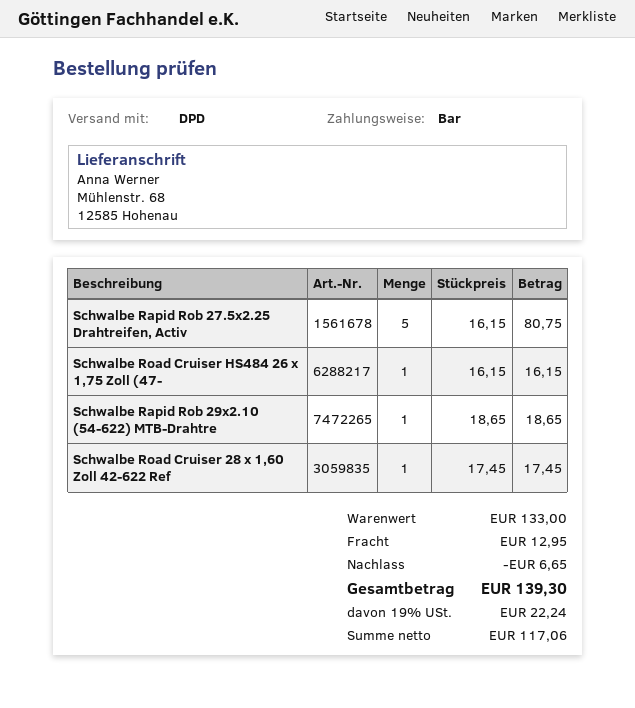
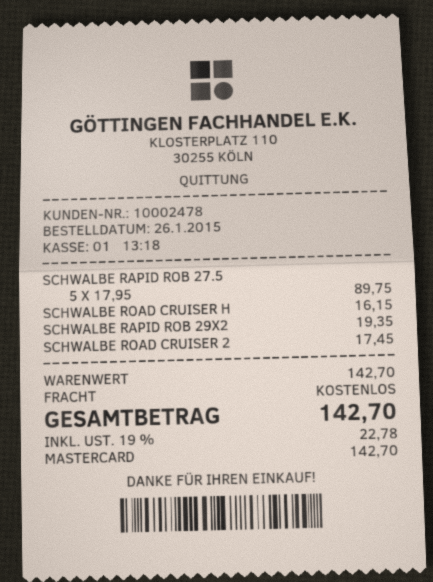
payment method: cash -> Mastercard
Schwalbe Rapid Rob 27.5x2.25 Drahtreifen, Activ: 5 x 16.15 = 80.75 -> 5 x 17.95 = 89.75
Schwalbe Rapid Rob 29x2.10 (54-622) MTB-Drahtre: 1 x 18.65 = 18.65 -> 1 x 19.35 = 19.35
subtotal: 133.00 -> 142.70
discount: 6.65 -> none
shipping: 12.95 -> 0.00
tax: 19% = 22.24 -> 19% = 22.78
total: 139.30 -> 142.70

